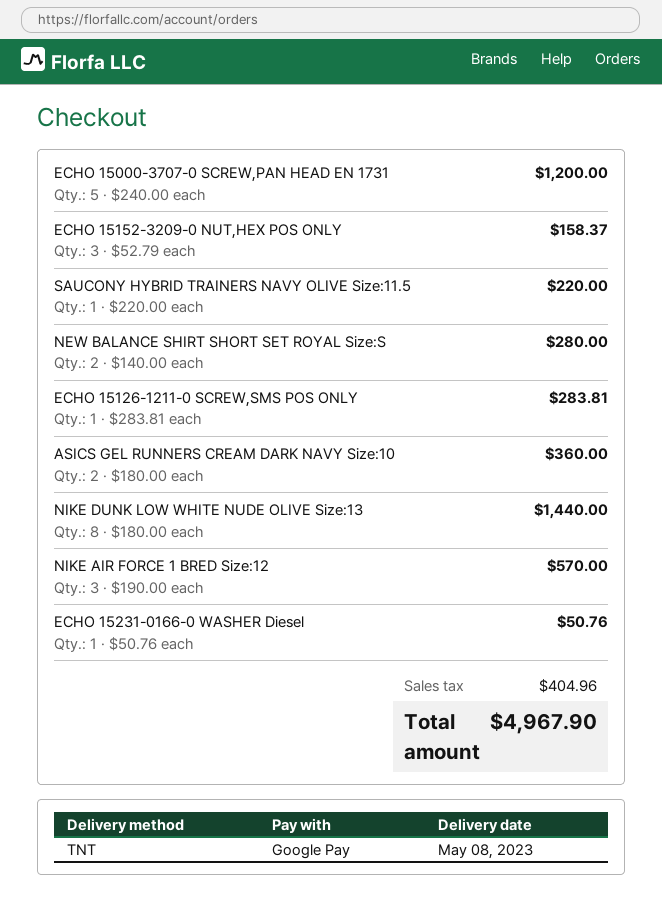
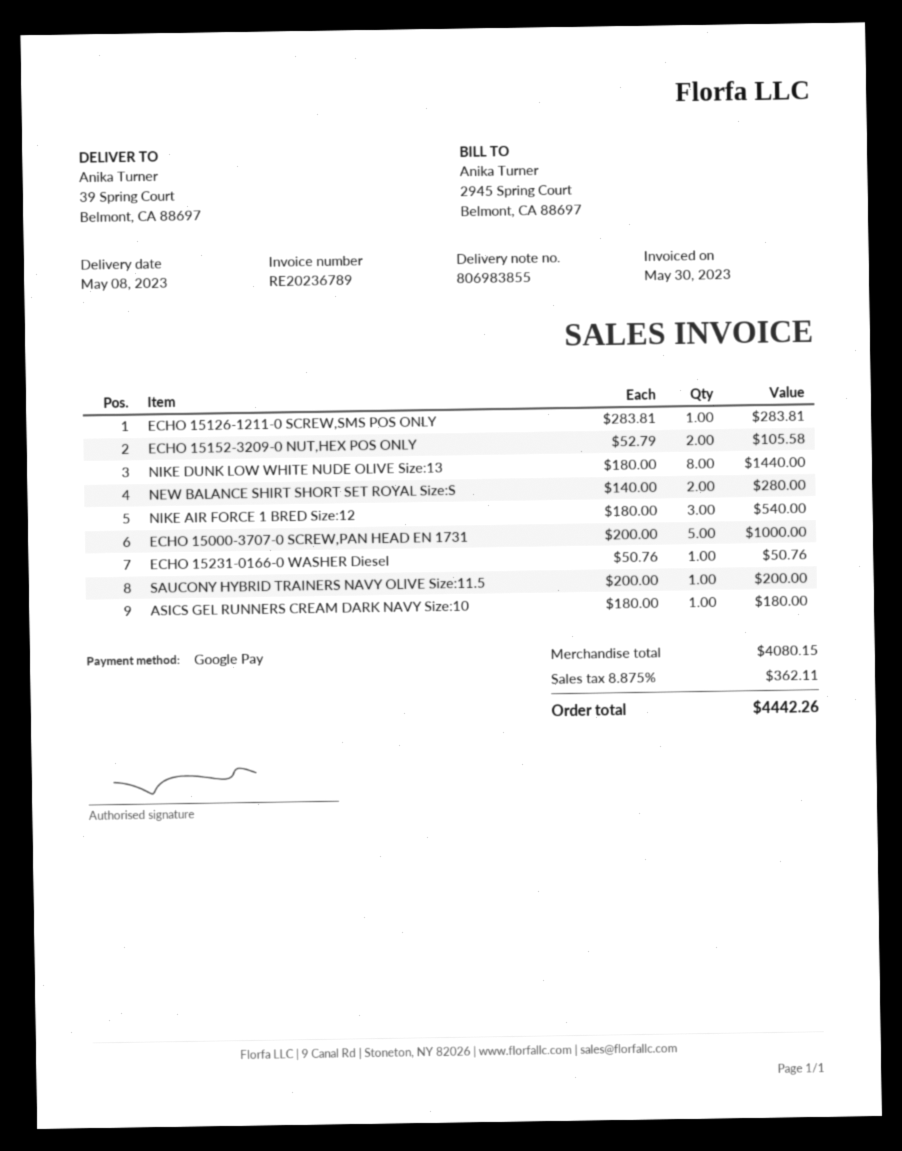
ECHO 15000-3707-0 SCREW,PAN HEAD EN 1731: 5 x 240.00 = 1200.00 -> 5 x 200.00 = 1000.00
ECHO 15152-3209-0 NUT,HEX POS ONLY: 3 x 52.79 = 158.37 -> 2 x 52.79 = 105.58
SAUCONY HYBRID TRAINERS NAVY OLIVE Size:11.5: 1 x 220.00 = 220.00 -> 1 x 200.00 = 200.00
ASICS GEL RUNNERS CREAM DARK NAVY Size:10: 2 x 180.00 = 360.00 -> 1 x 180.00 = 180.00
NIKE AIR FORCE 1 BRED Size:12: 3 x 190.00 = 570.00 -> 3 x 180.00 = 540.00
tax: 404.96 -> 362.11
total: 4967.90 -> 4442.26

